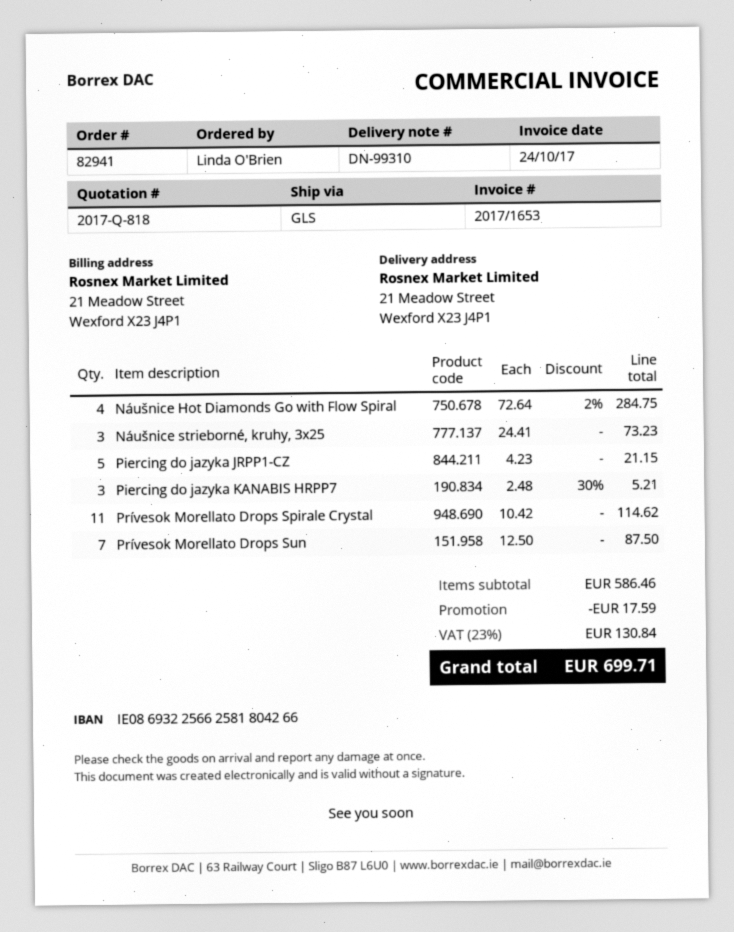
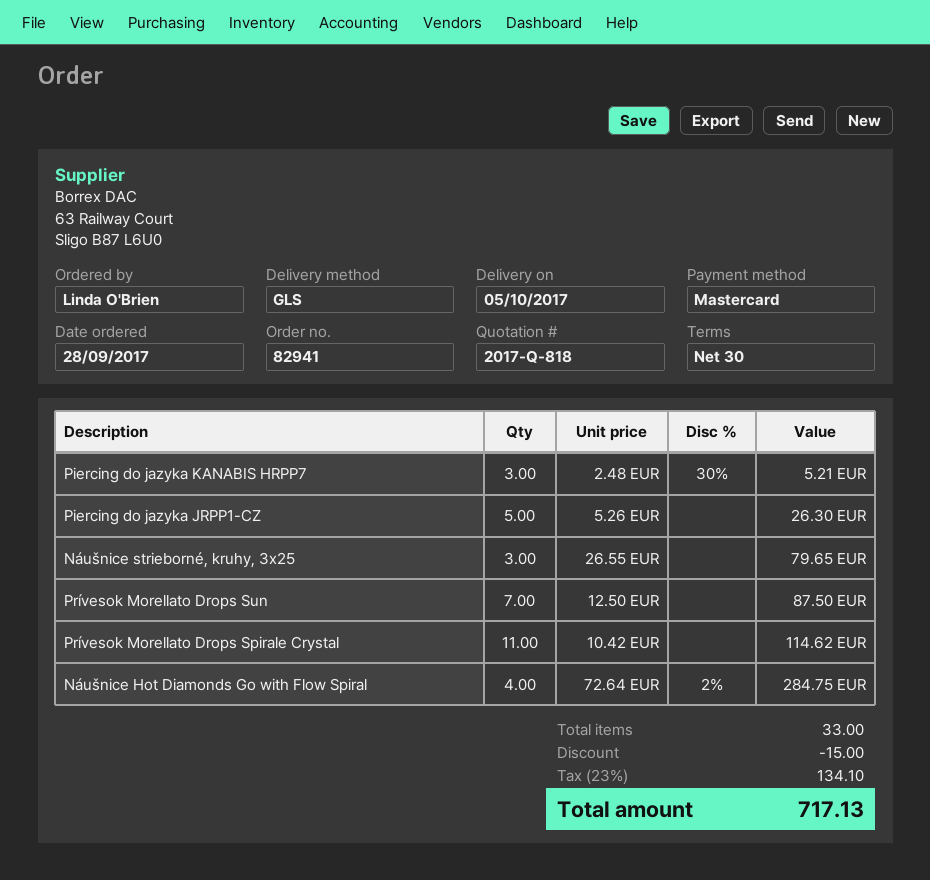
Náušnice strieborné, kruhy, 3x25: 3 x 24.41 = 73.23 -> 3 x 26.55 = 79.65
Piercing do jazyka JRPP1-CZ: 5 x 4.23 = 21.15 -> 5 x 5.26 = 26.30
discount: 17.59 -> 15.00
tax: 23% = 130.84 -> 23% = 134.10
total: 699.71 -> 717.13

